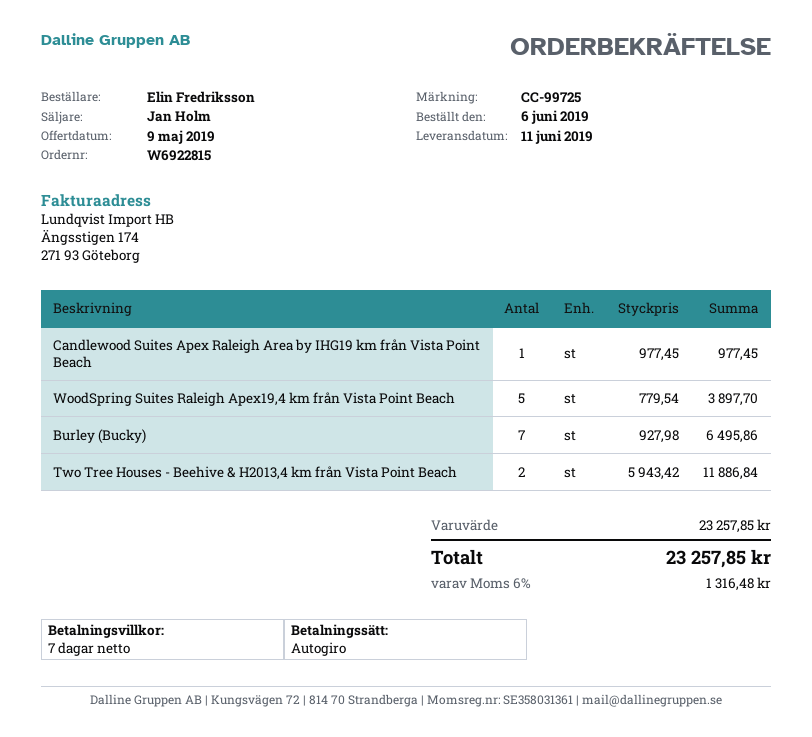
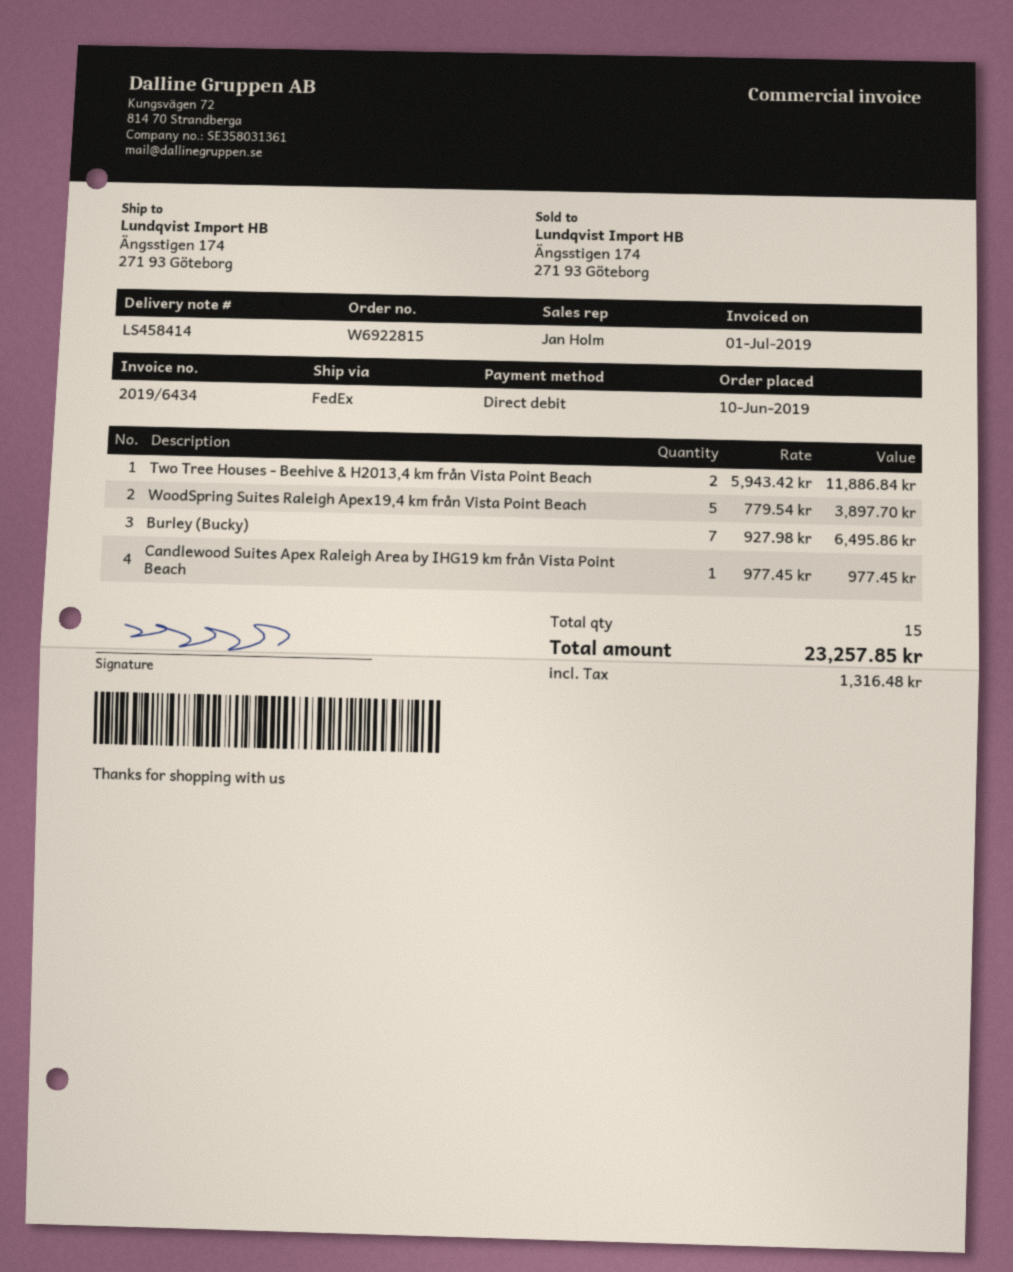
order date: 2019-06-06 -> 2019-06-10

